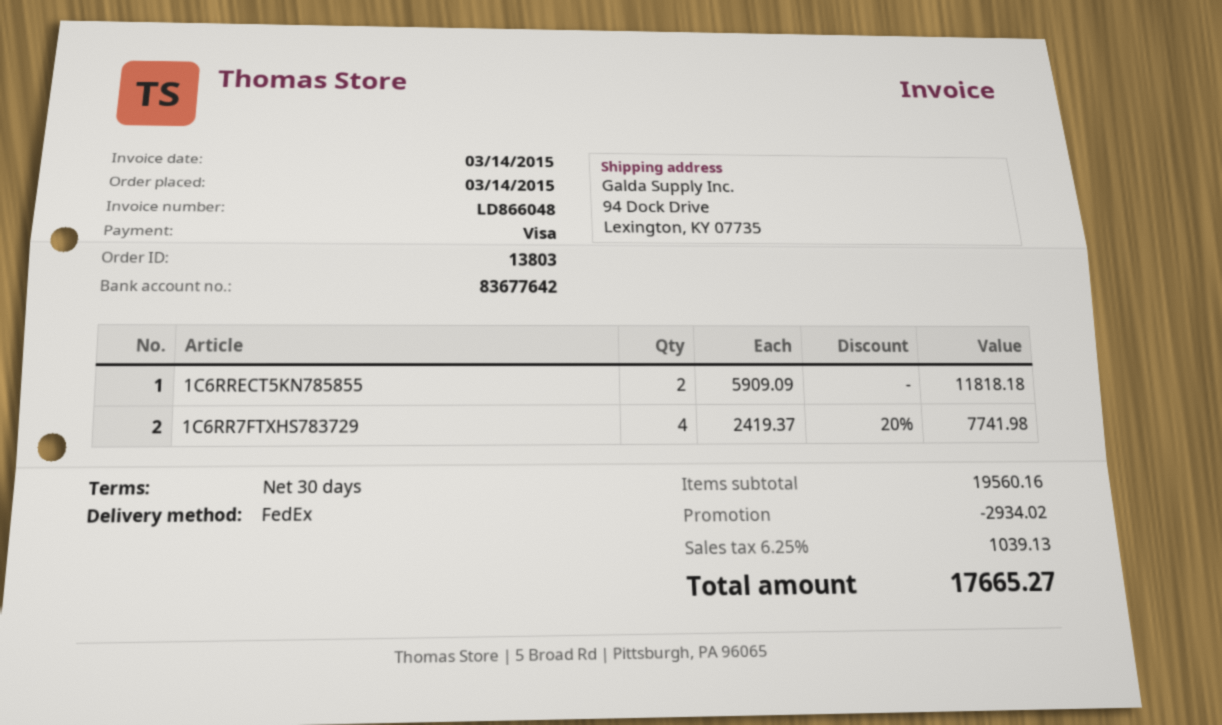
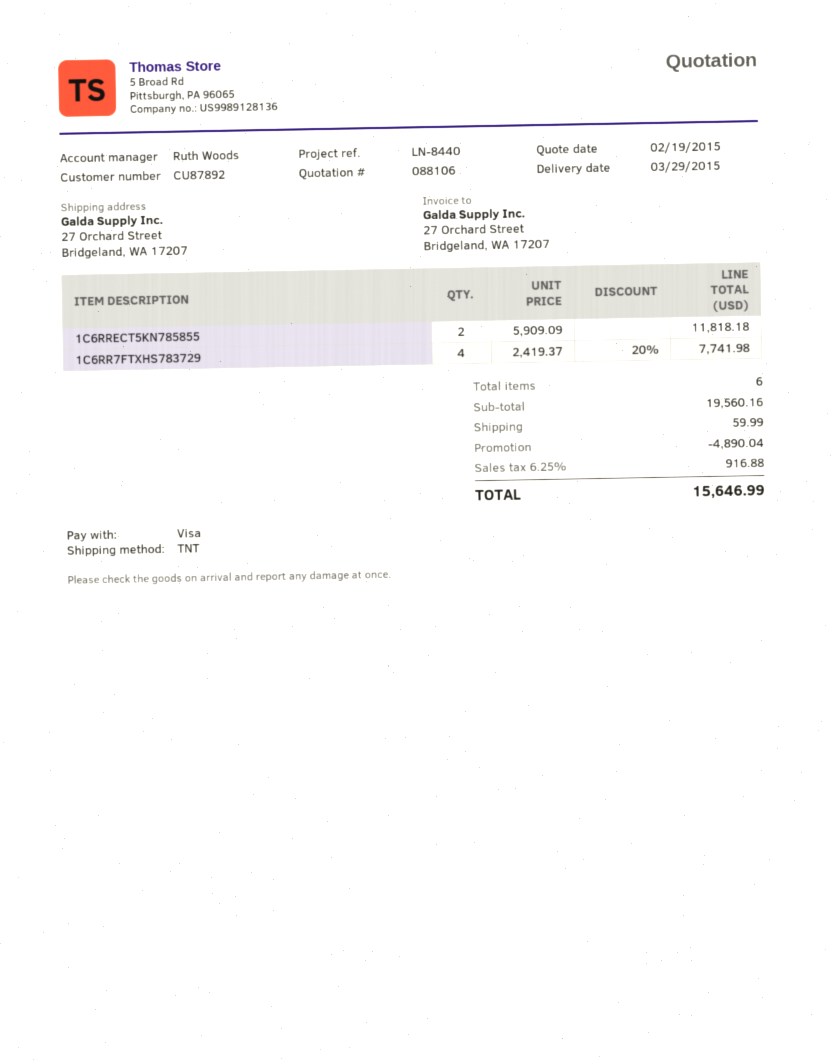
shipping method: FedEx -> TNT
ship to: 94 Dock Drive, Lexington, KY 07735 -> 27 Orchard Street, Bridgeland, WA 17207
discount: 2934.02 -> 4890.04
shipping: none -> 59.99
tax: 6.25% = 1039.13 -> 6.25% = 916.88
total: 17665.27 -> 15646.99

